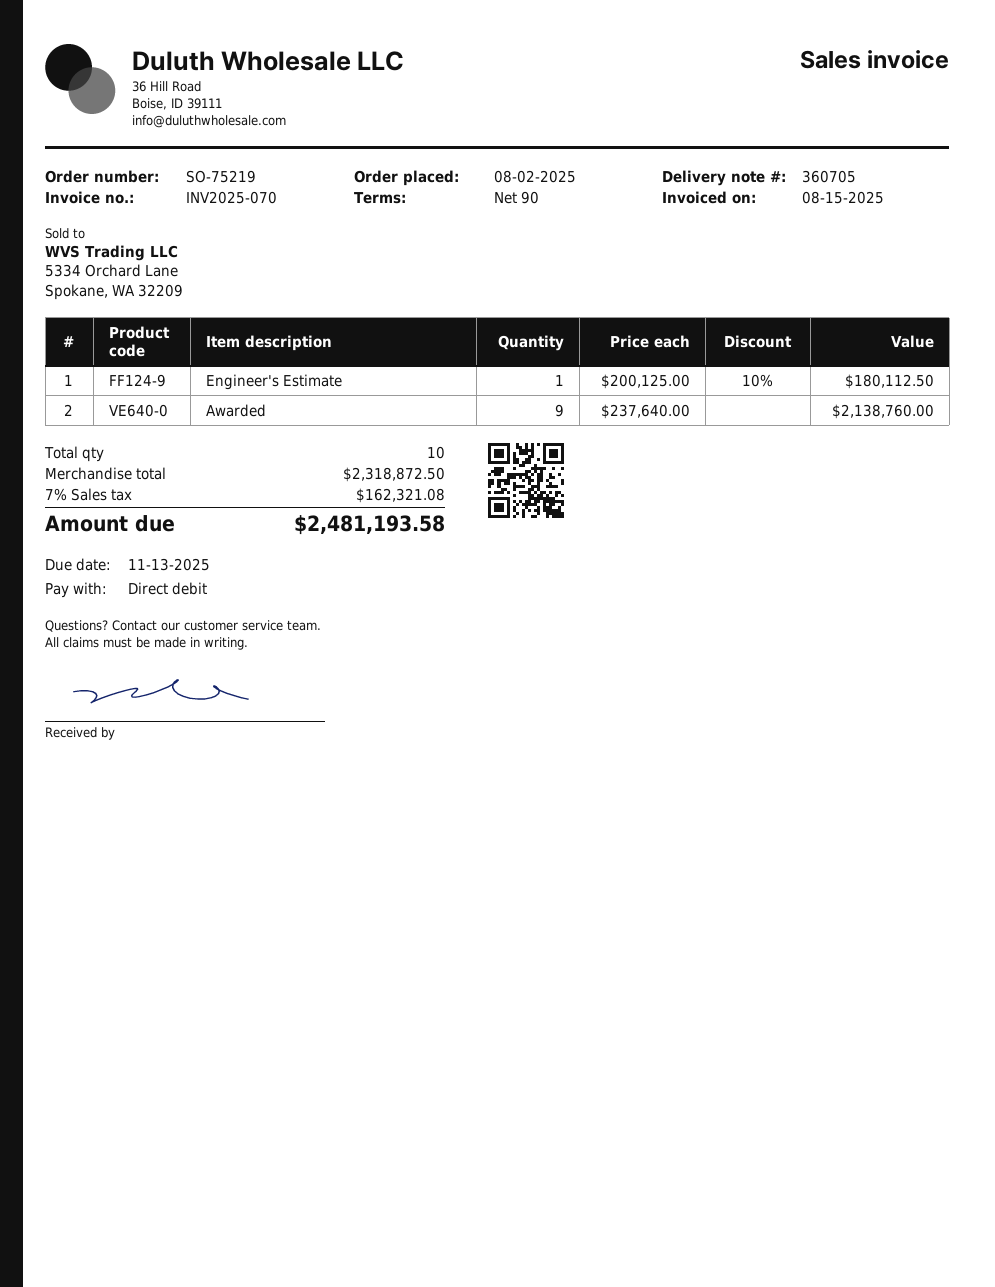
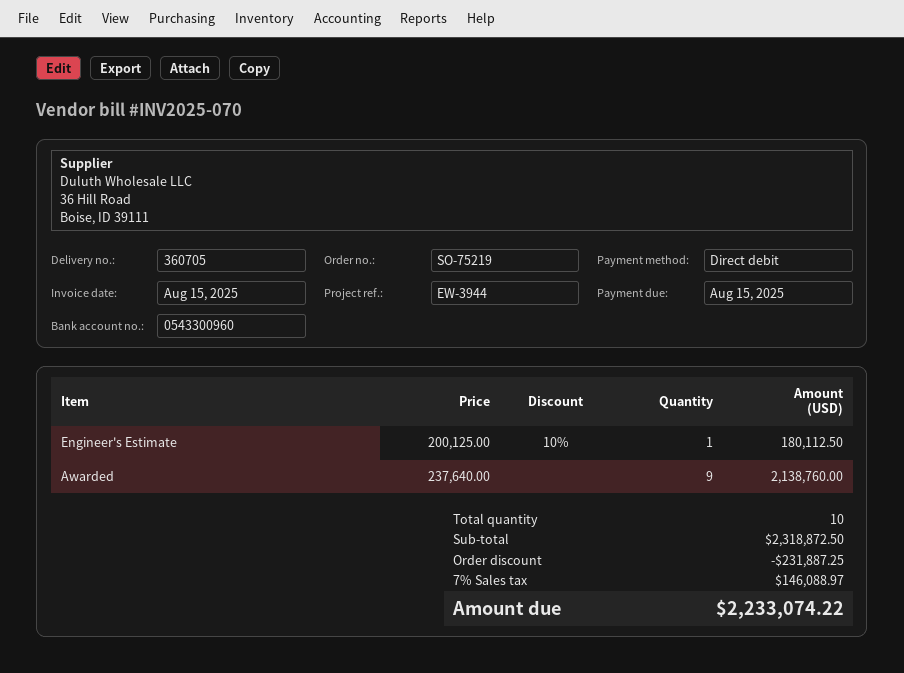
due date: 2025-11-13 -> 2025-08-15
discount: none -> 231887.25
tax: 7% = 162321.08 -> 7% = 146088.97
total: 2481193.58 -> 2233074.22

